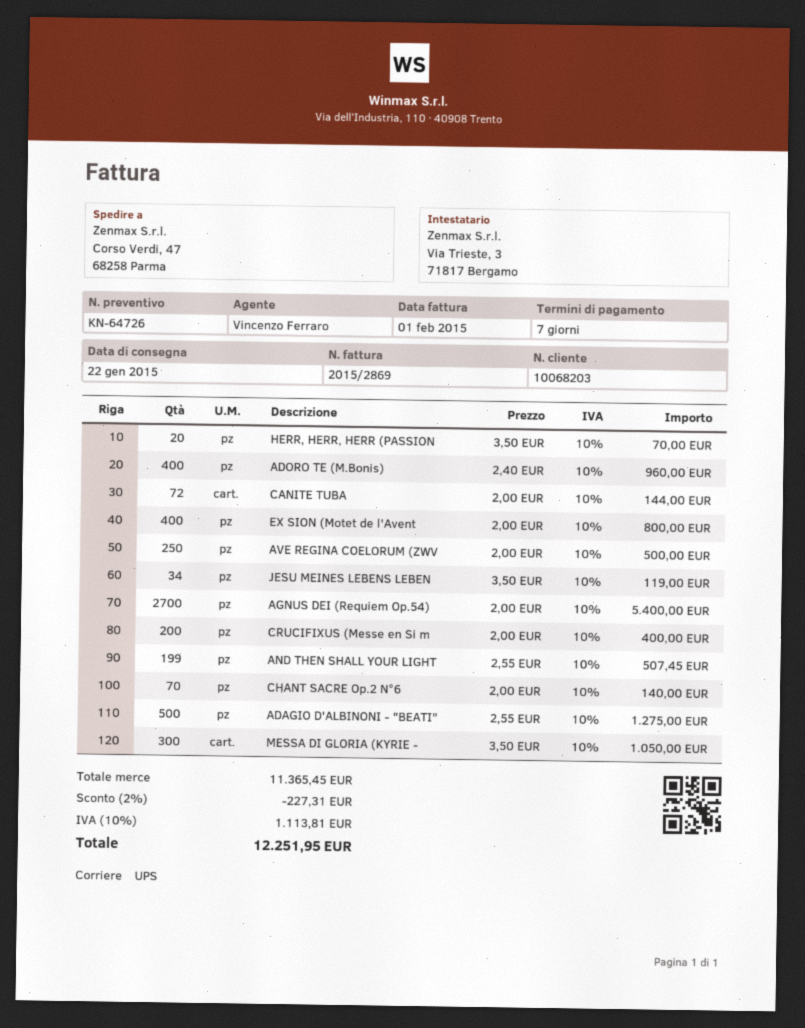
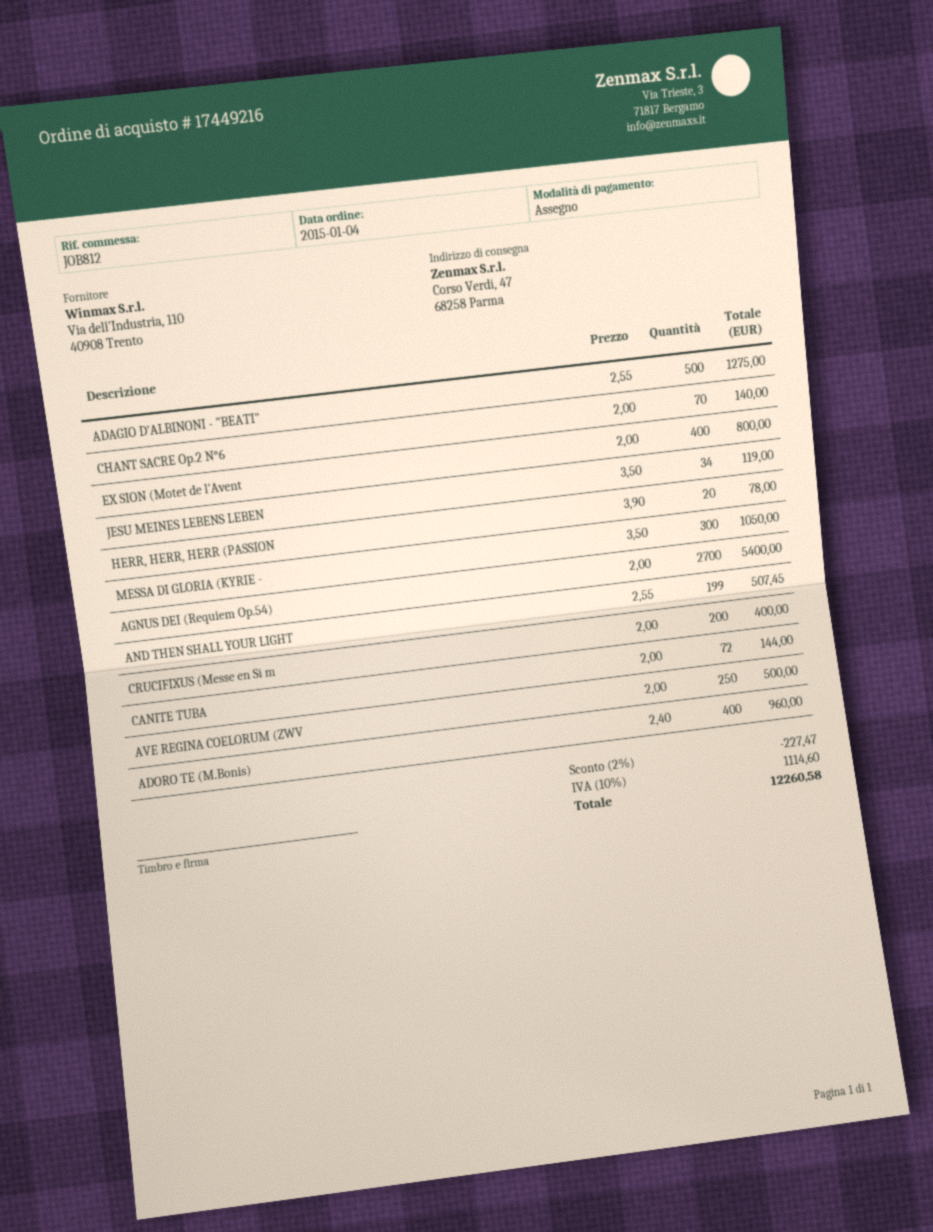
HERR, HERR, HERR (PASSION: 20 x 3.50 = 70.00 -> 20 x 3.90 = 78.00
discount: 2% = 227.31 -> 2% = 227.47
tax: 10% = 1113.81 -> 10% = 1114.60
total: 12251.95 -> 12260.58

